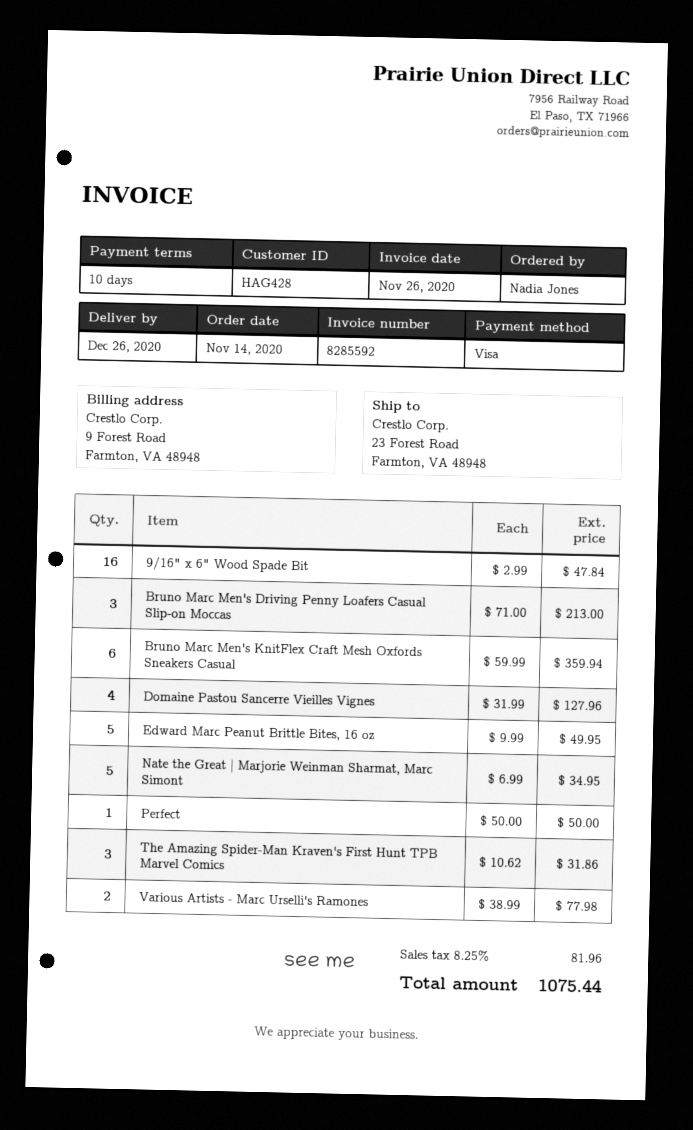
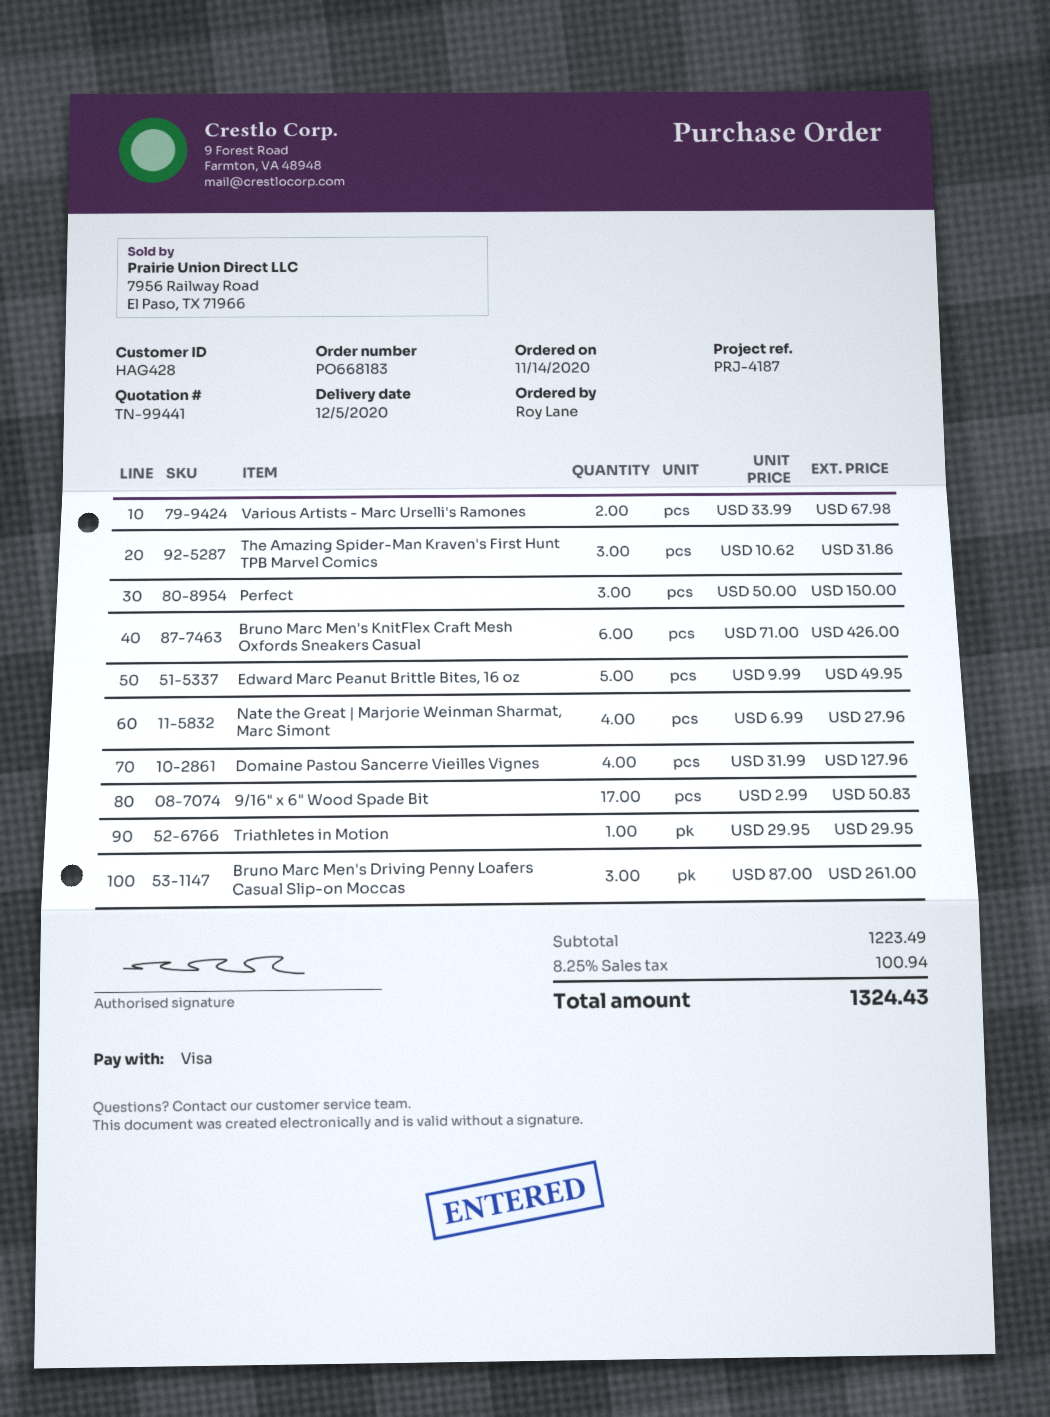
delivery date: 2020-12-26 -> 2020-12-05
ordered by: Nadia Jones -> Roy Lane
9/16" x 6" Wood Spade Bit: 16 x 2.99 = 47.84 -> 17 x 2.99 = 50.83
Bruno Marc Men's Driving Penny Loafers Casual Slip-on Moccas: 3 x 71.00 = 213.00 -> 3 x 87.00 = 261.00
Bruno Marc Men's KnitFlex Craft Mesh Oxfords Sneakers Casual: 6 x 59.99 = 359.94 -> 6 x 71.00 = 426.00
Nate the Great | Marjorie Weinman Sharmat, Marc Simont: 5 x 6.99 = 34.95 -> 4 x 6.99 = 27.96
Perfect: 1 x 50.00 = 50.00 -> 3 x 50.00 = 150.00
Various Artists - Marc Urselli's Ramones: 2 x 38.99 = 77.98 -> 2 x 33.99 = 67.98
Triathletes in Motion: none -> 1 x 29.95 = 29.95
tax: 8.25% = 81.96 -> 8.25% = 100.94
total: 1075.44 -> 1324.43

